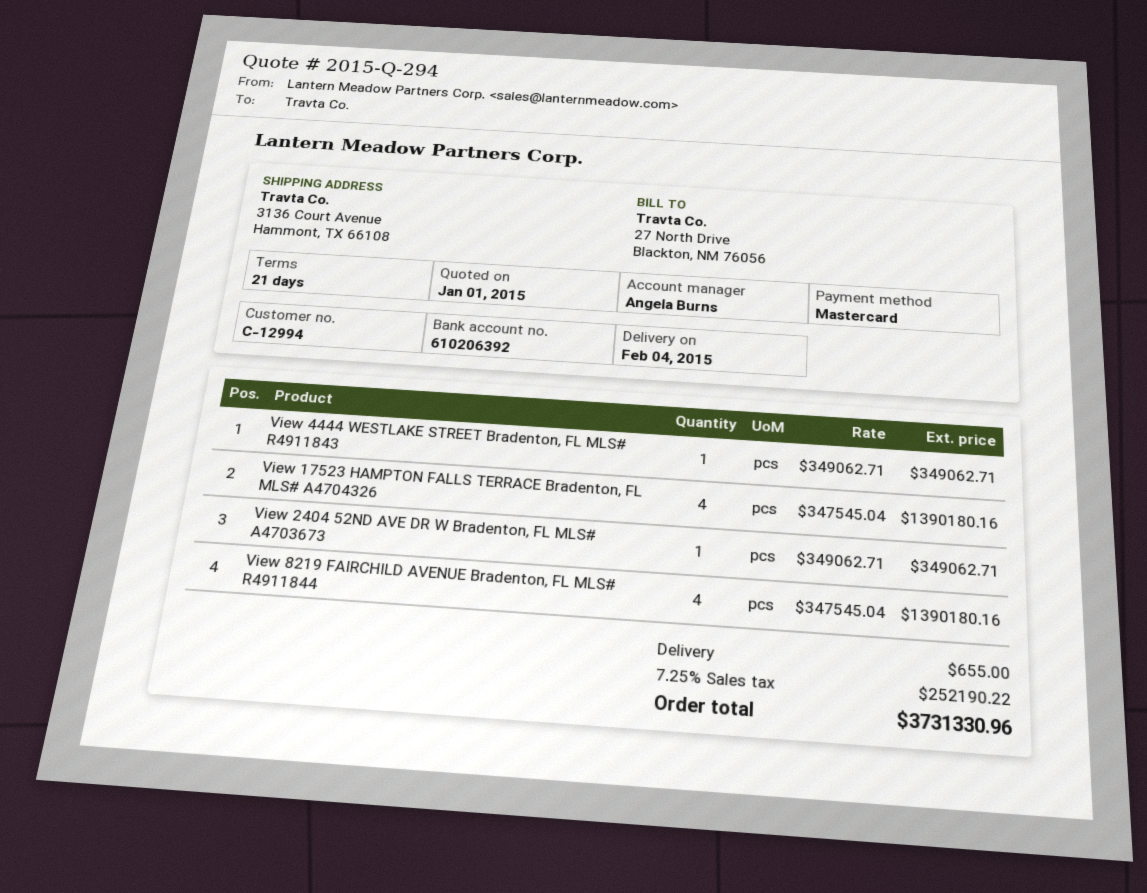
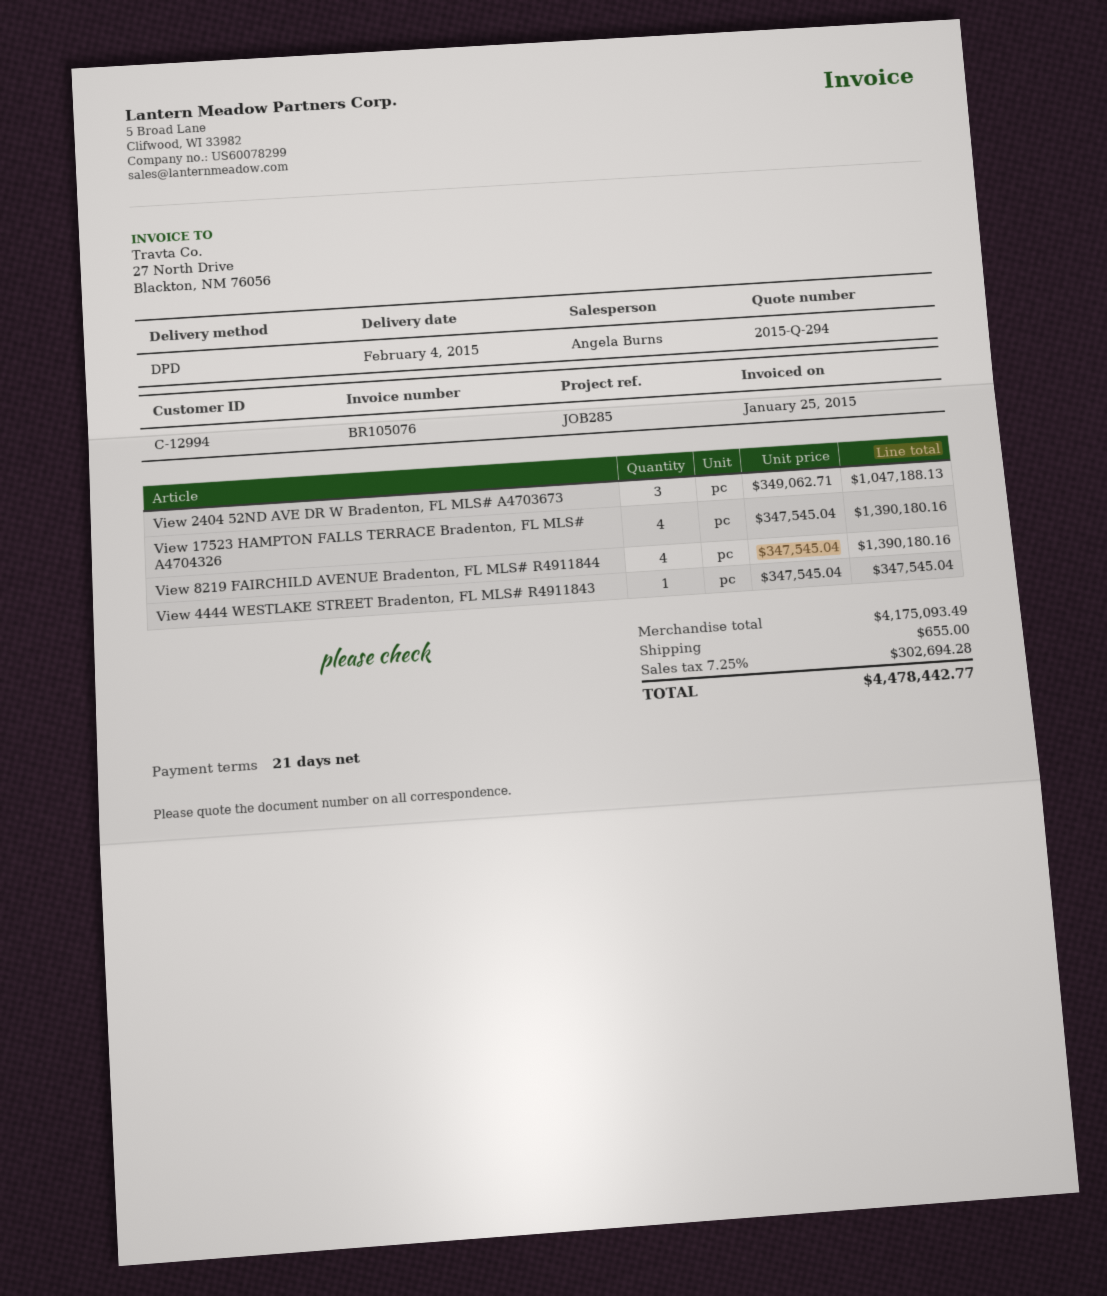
View 4444 WESTLAKE STREET Bradenton, FL MLS# R4911843: 1 x 349062.71 = 349062.71 -> 1 x 347545.04 = 347545.04
View 2404 52ND AVE DR W Bradenton, FL MLS# A4703673: 1 x 349062.71 = 349062.71 -> 3 x 349062.71 = 1047188.13
tax: 7.25% = 252190.22 -> 7.25% = 302694.28
total: 3731330.96 -> 4478442.77

